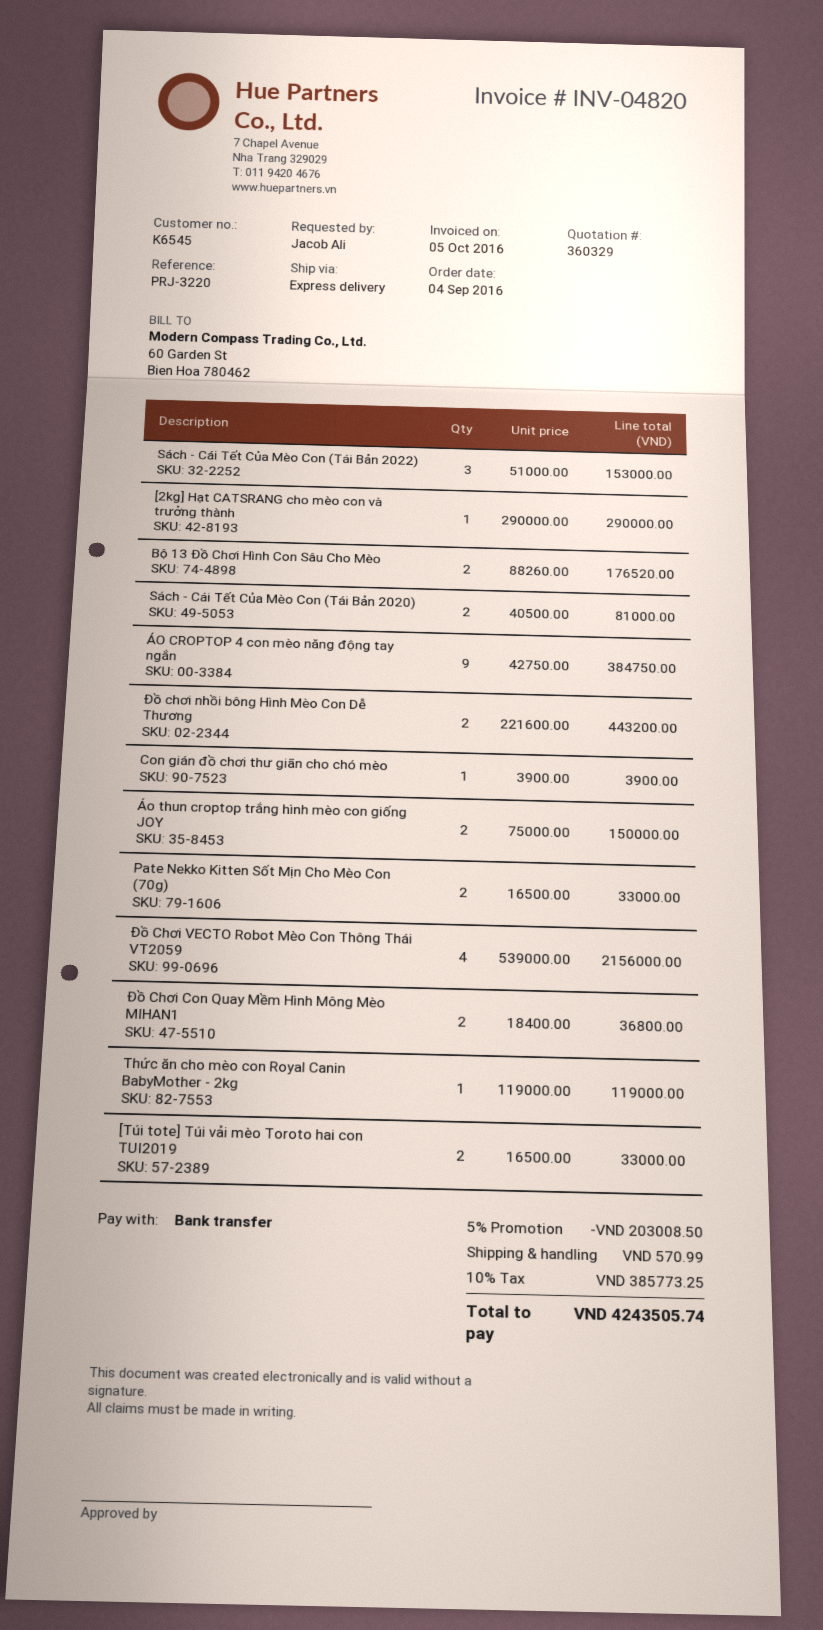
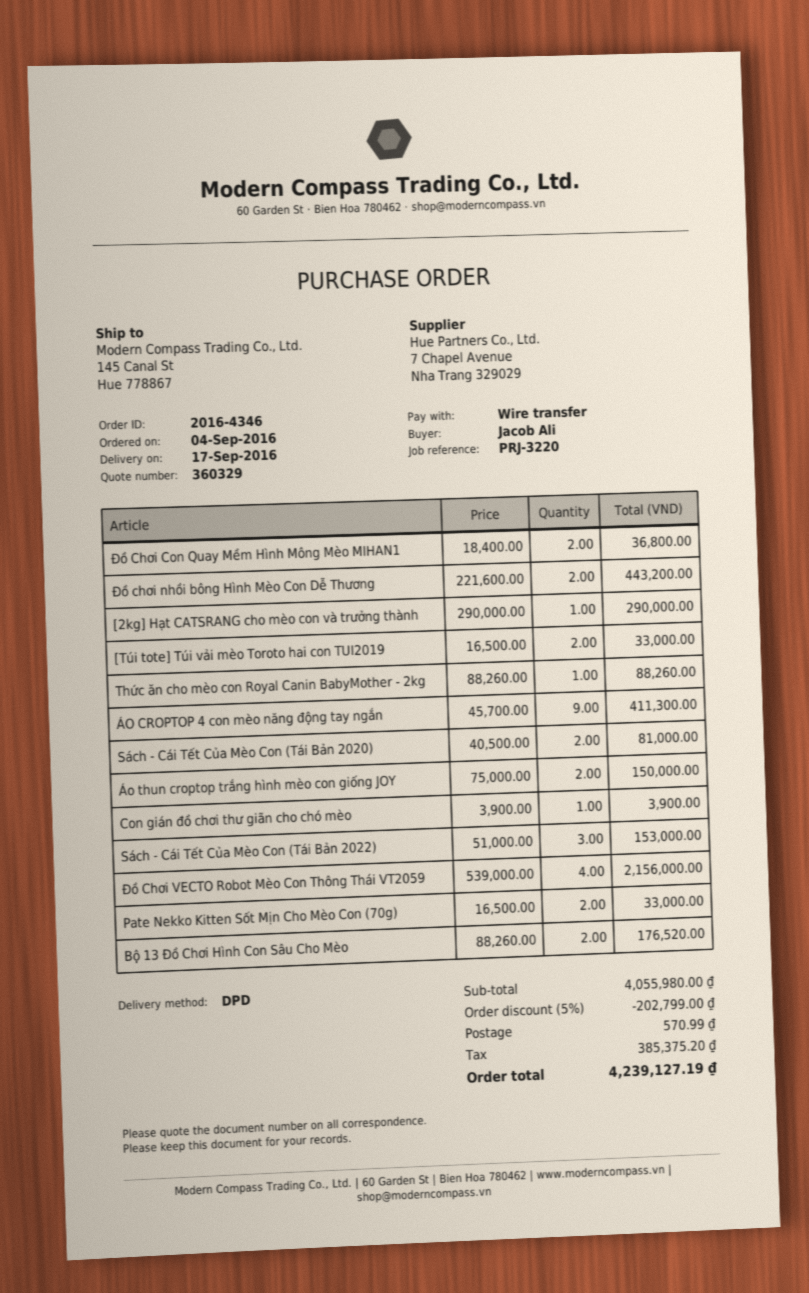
shipping method: express -> DPD
ÁO CROPTOP 4 con mèo năng động tay ngắn: 9 x 42750.00 = 384750.00 -> 9 x 45700.00 = 411300.00
Thức ăn cho mèo con Royal Canin BabyMother - 2kg: 1 x 119000.00 = 119000.00 -> 1 x 88260.00 = 88260.00
discount: 5% = 203008.50 -> 5% = 202799.00
tax: 385773.25 -> 385375.20
total: 4243505.74 -> 4239127.19

